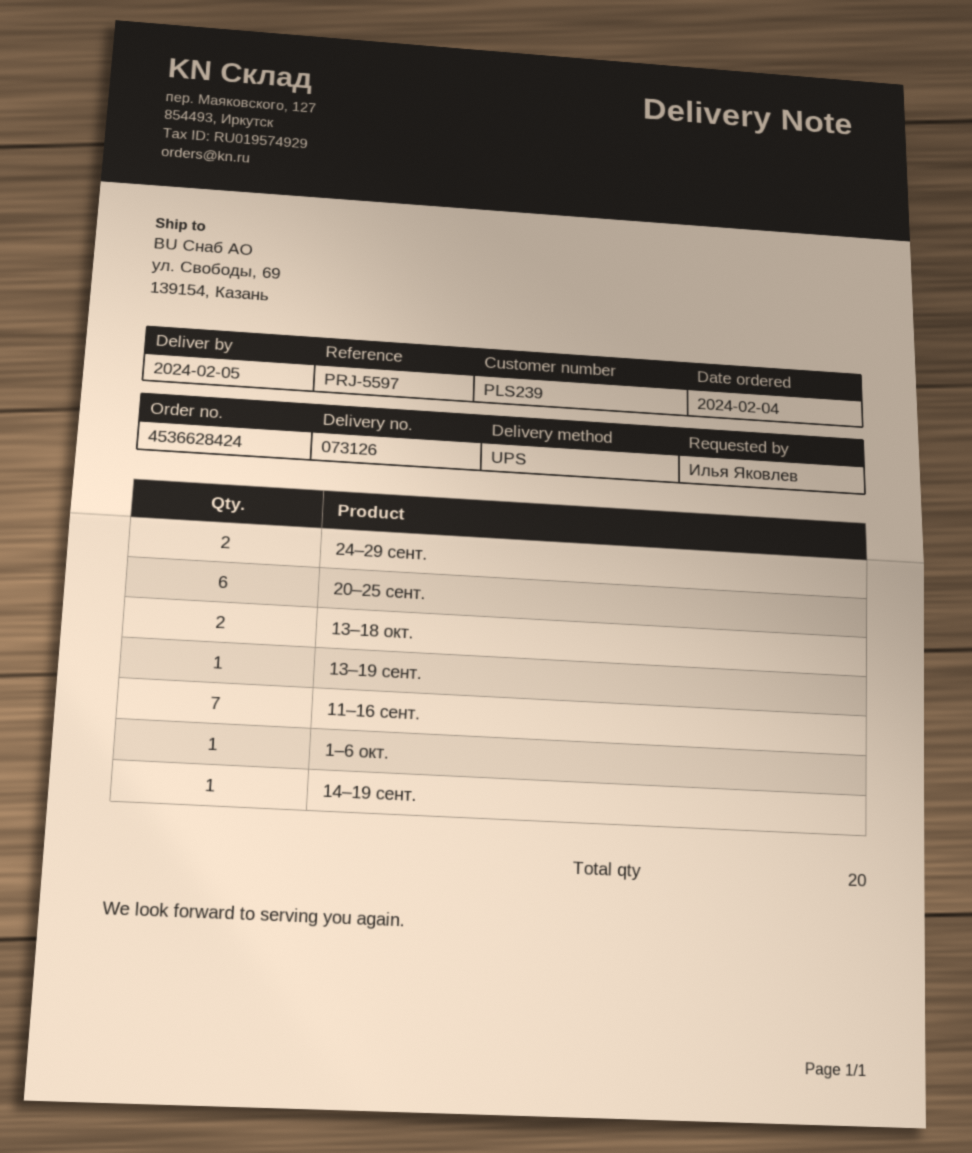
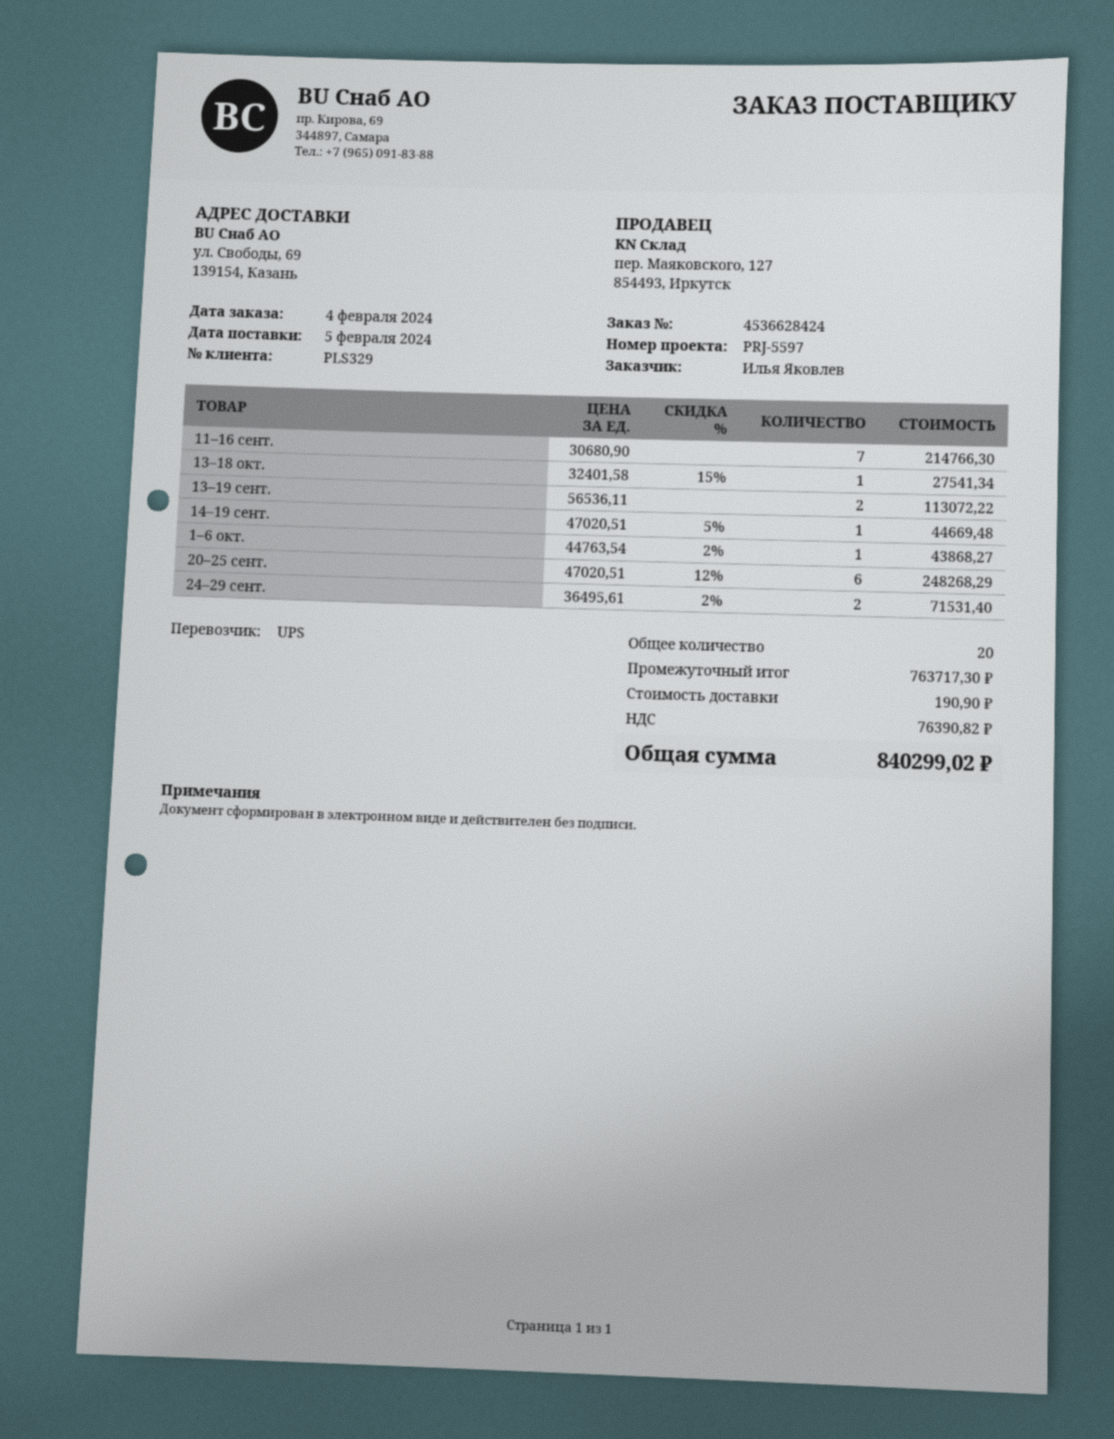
customer number: PLS239 -> PLS329
13–18 окт.: 2 -> 1
13–19 сент.: 1 -> 2

